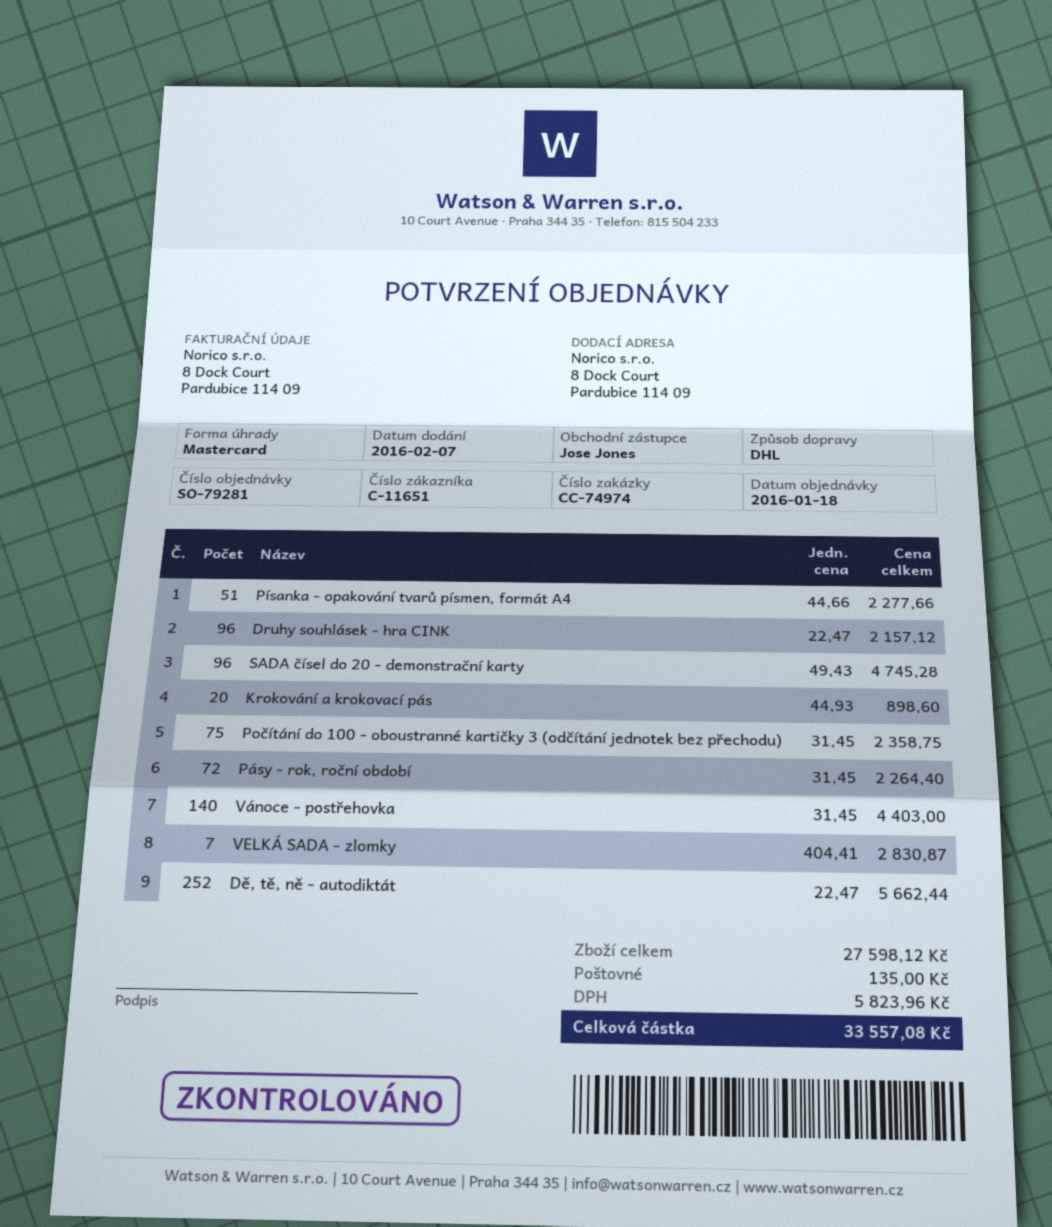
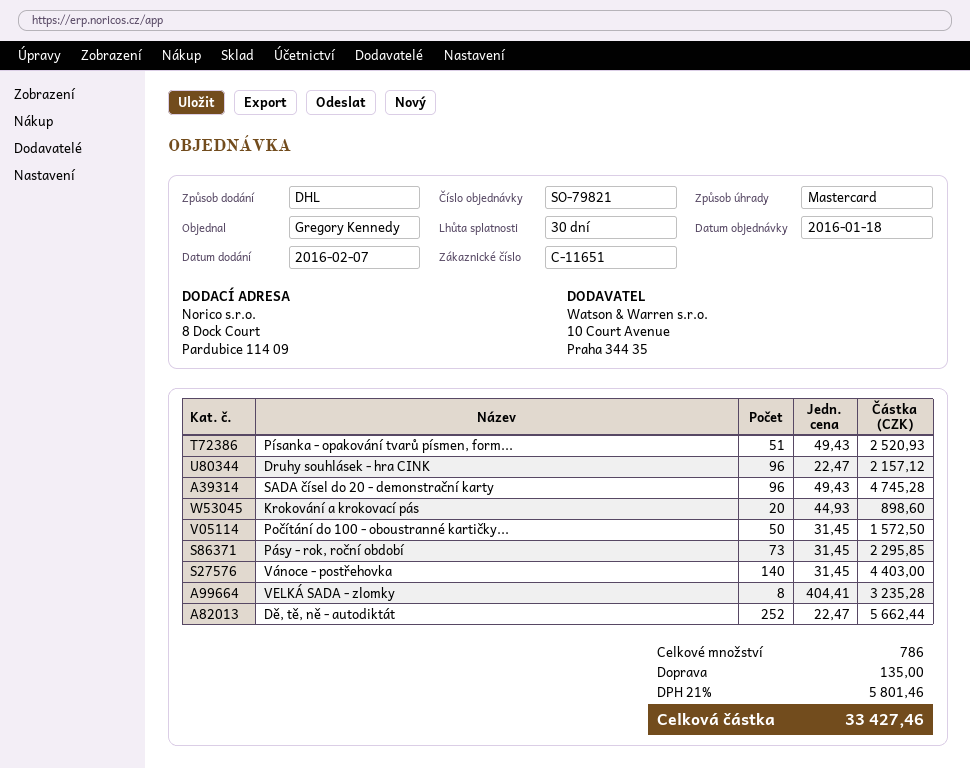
order number: SO-79281 -> SO-79821
Písanka - opakování tvarů písmen, formát A4: 51 x 44.66 = 2277.66 -> 51 x 49.43 = 2520.93
Počítání do 100 - oboustranné kartičky 3 (odčítání jednotek bez přechodu): 75 x 31.45 = 2358.75 -> 50 x 31.45 = 1572.50
Pásy - rok, roční období: 72 x 31.45 = 2264.40 -> 73 x 31.45 = 2295.85
VELKÁ SADA - zlomky: 7 x 404.41 = 2830.87 -> 8 x 404.41 = 3235.28
tax: 5823.96 -> 5801.46
total: 33557.08 -> 33427.46

